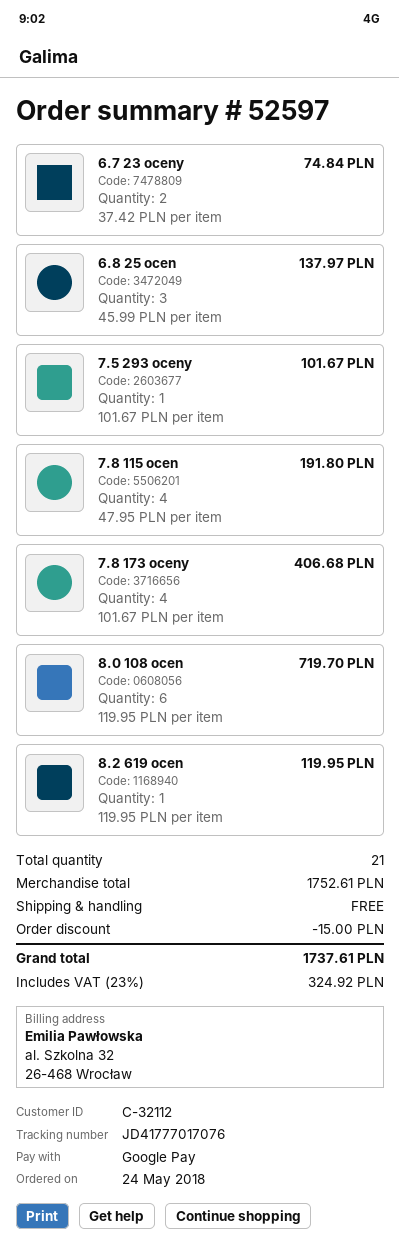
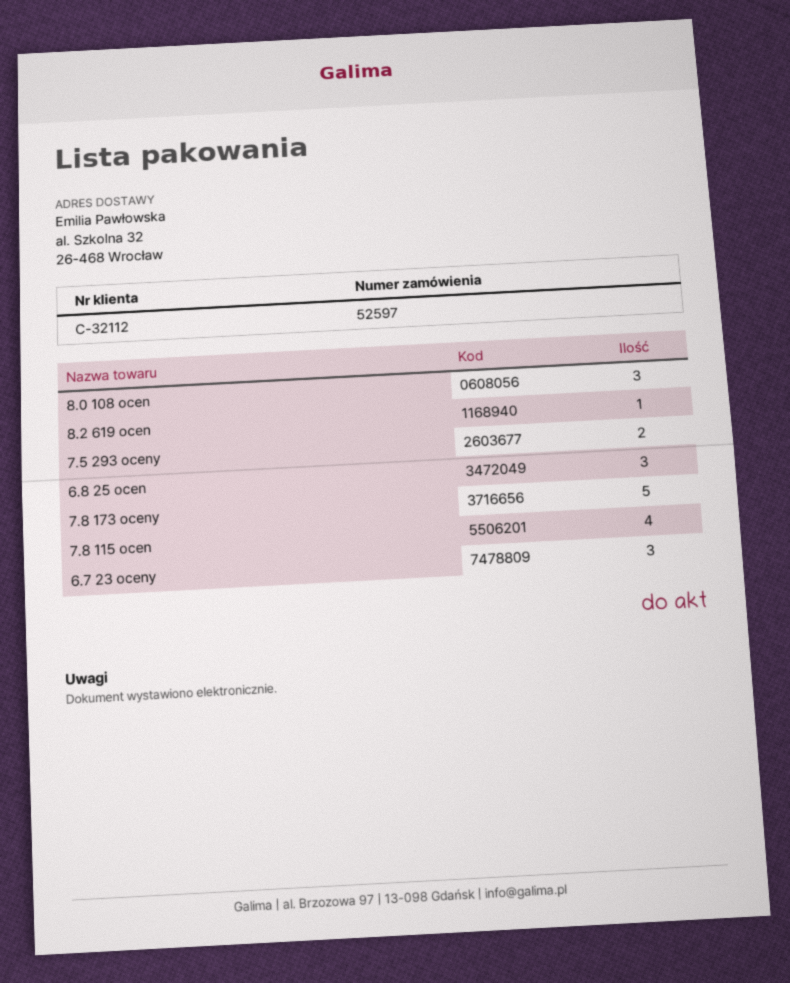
6.7 23 oceny: 2 -> 3
7.5 293 oceny: 1 -> 2
7.8 173 oceny: 4 -> 5
8.0 108 ocen: 6 -> 3

